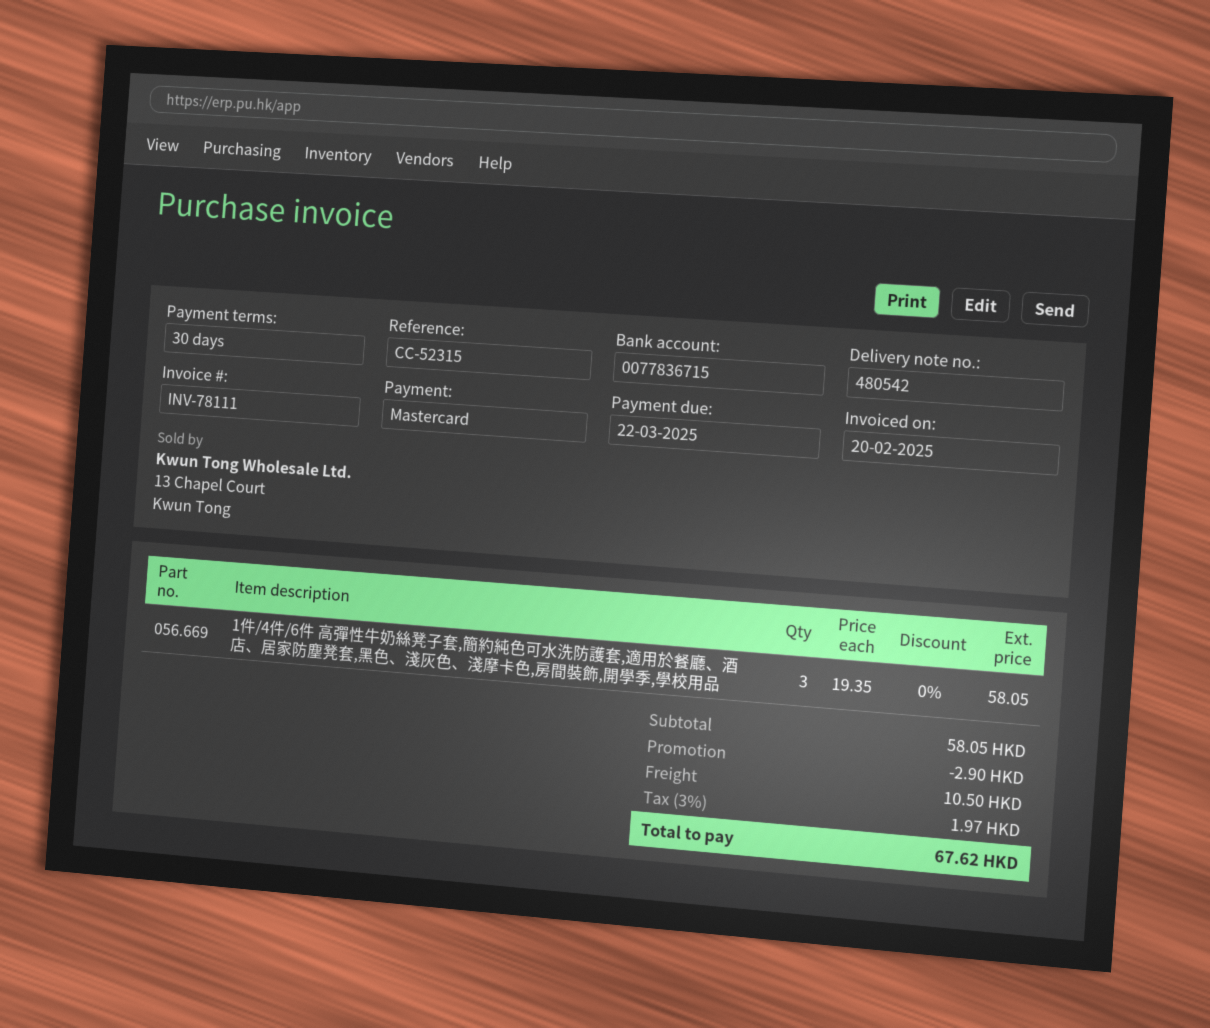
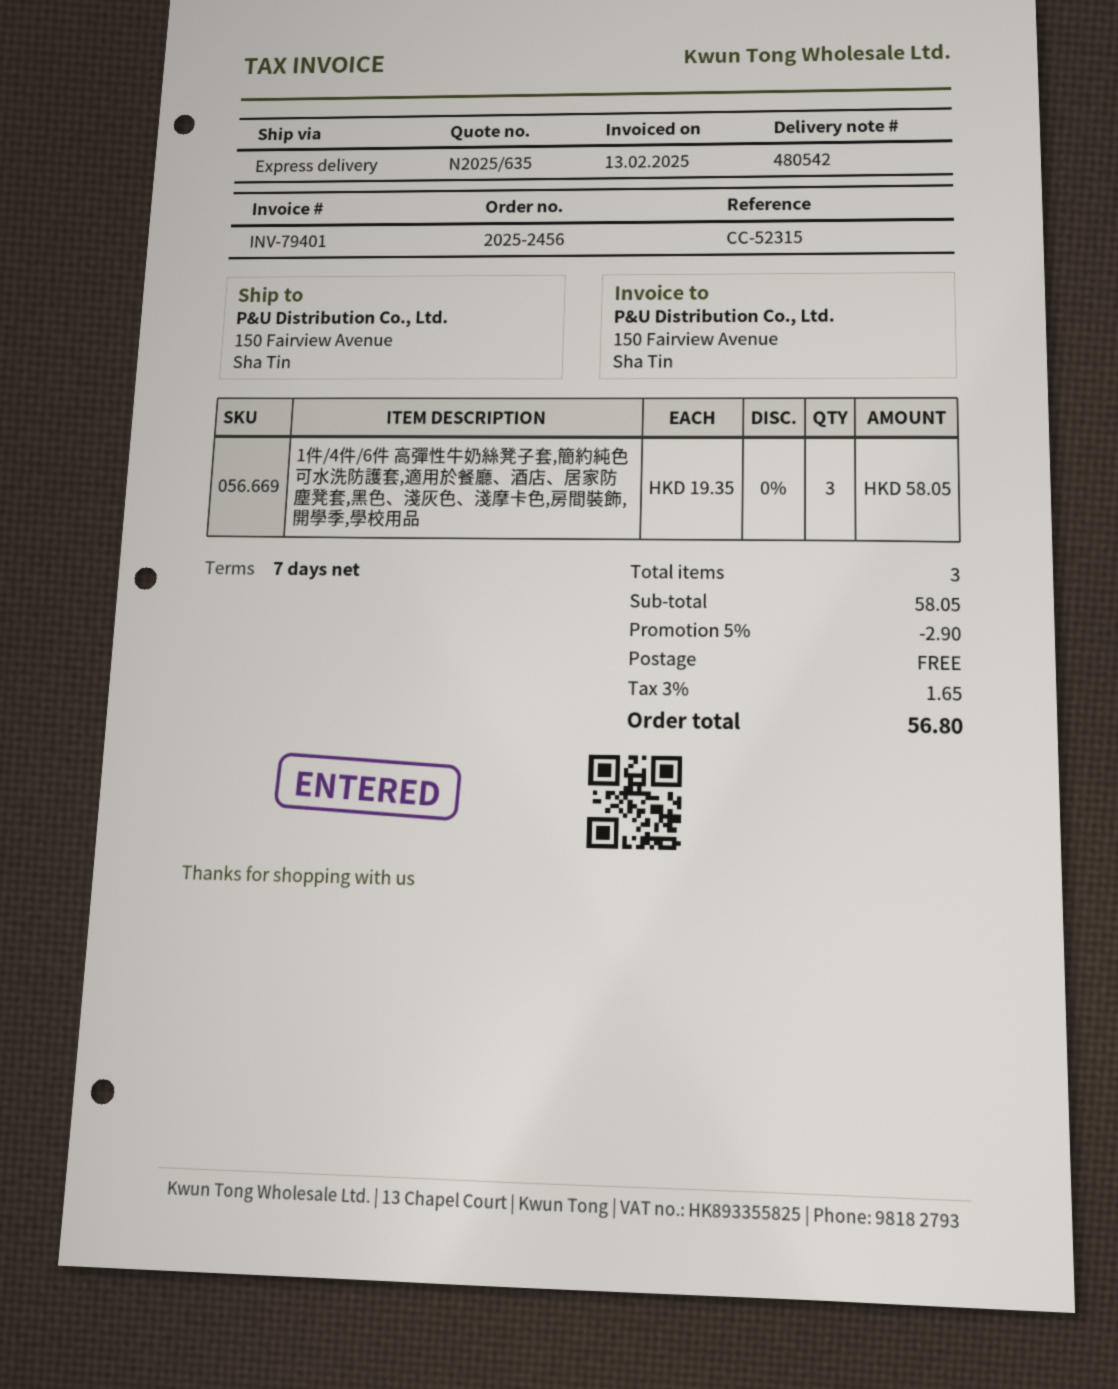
invoice number: INV-78111 -> INV-79401
invoice date: 2025-02-20 -> 2025-02-13
payment terms: 30 days -> 7 days
shipping: 10.50 -> 0.00
tax: 3% = 1.97 -> 3% = 1.65
total: 67.62 -> 56.80

